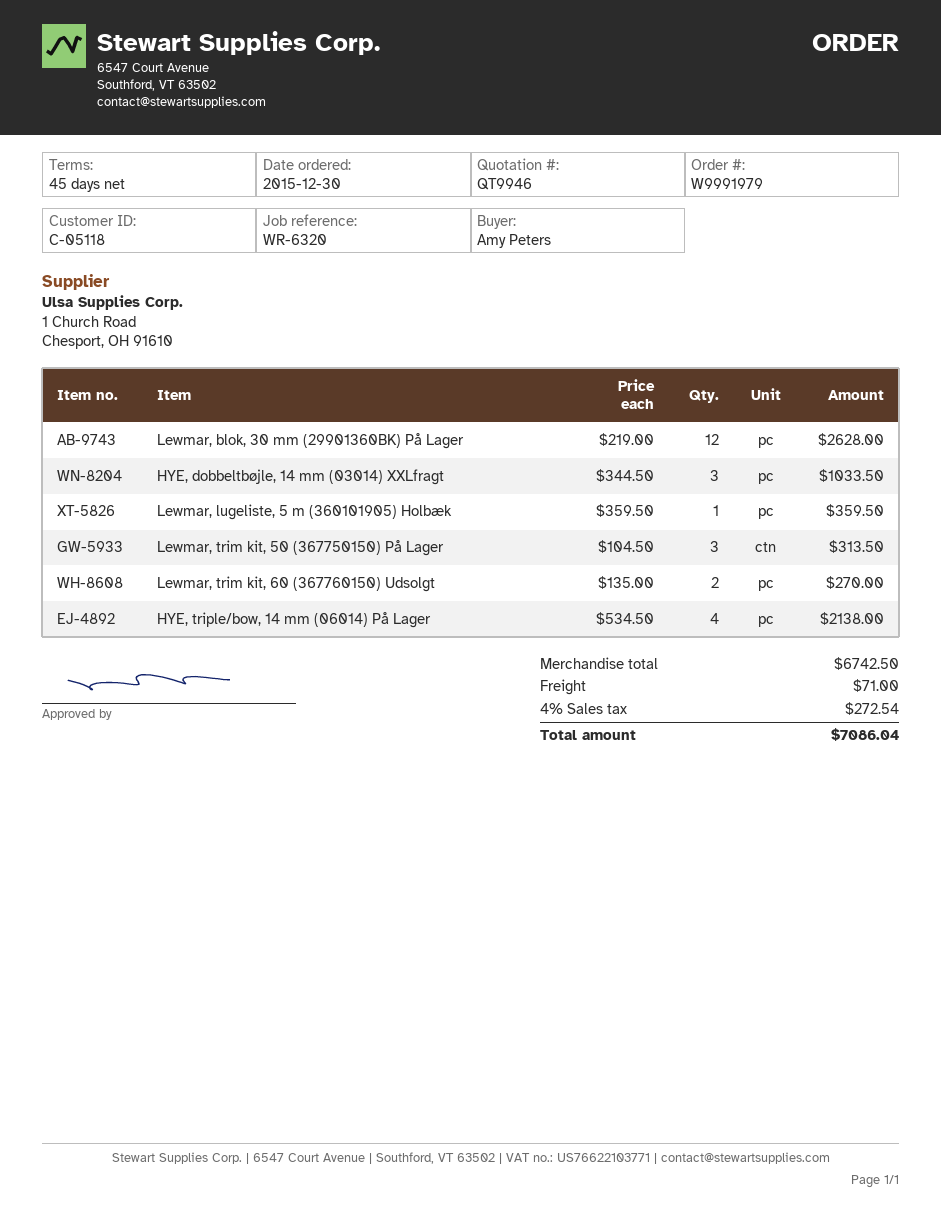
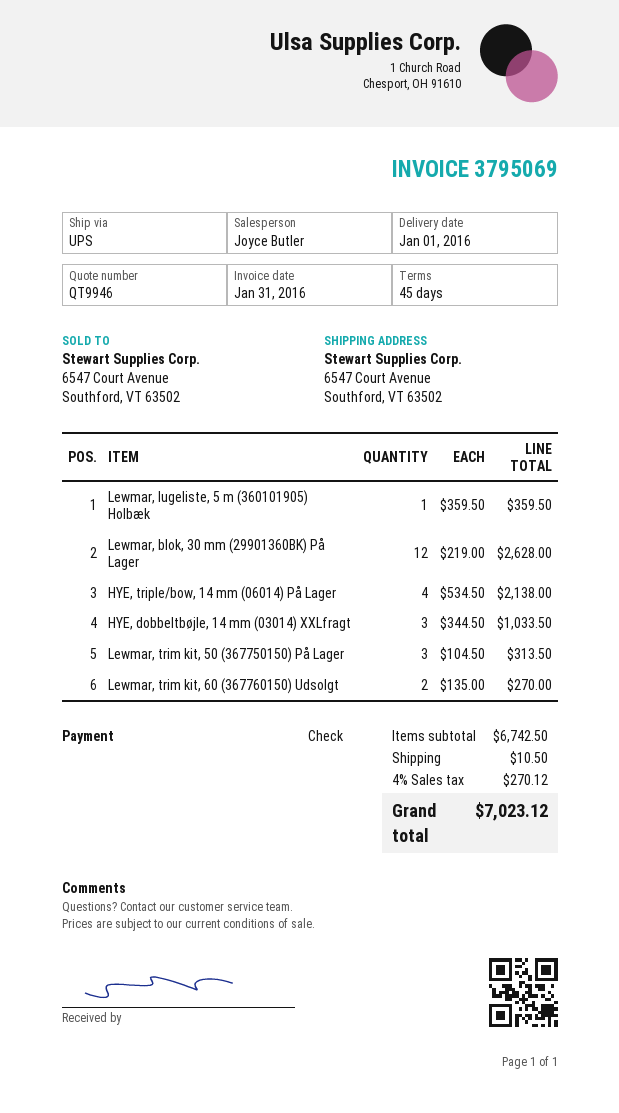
shipping: 71.00 -> 10.50
tax: 4% = 272.54 -> 4% = 270.12
total: 7086.04 -> 7023.12

